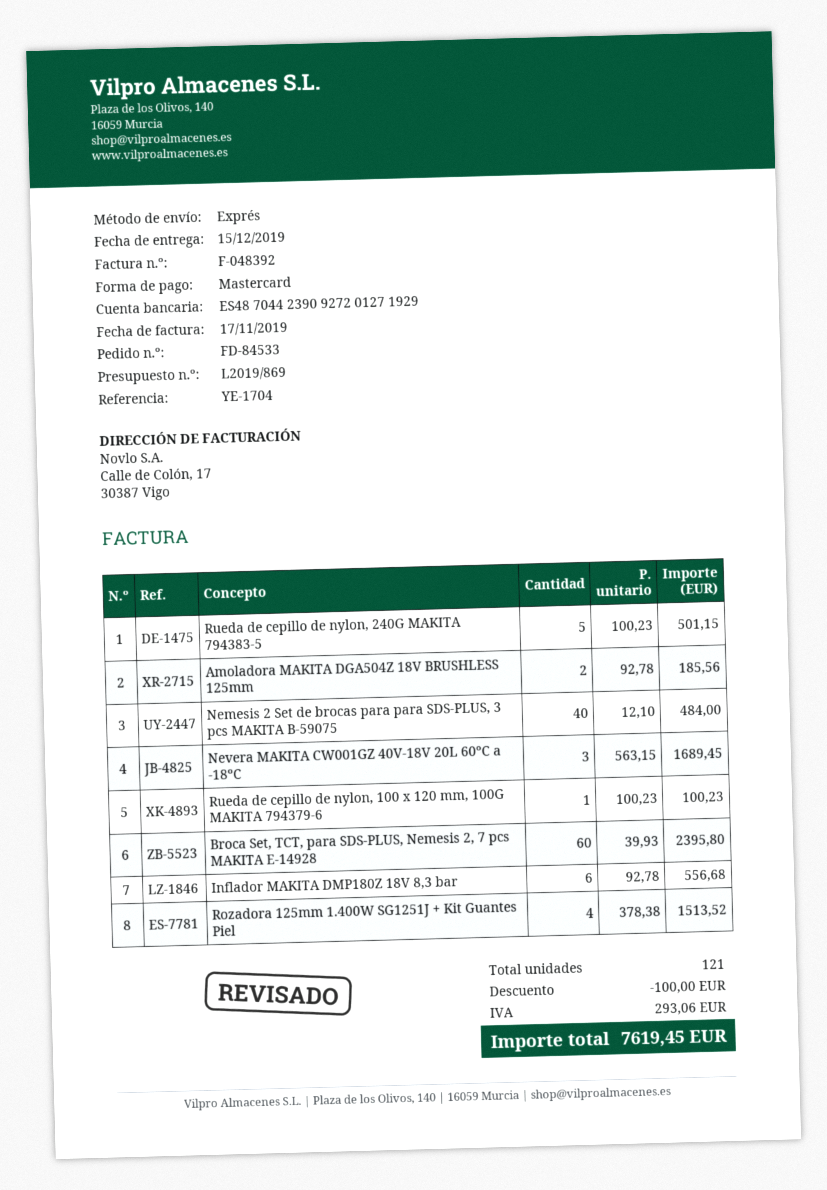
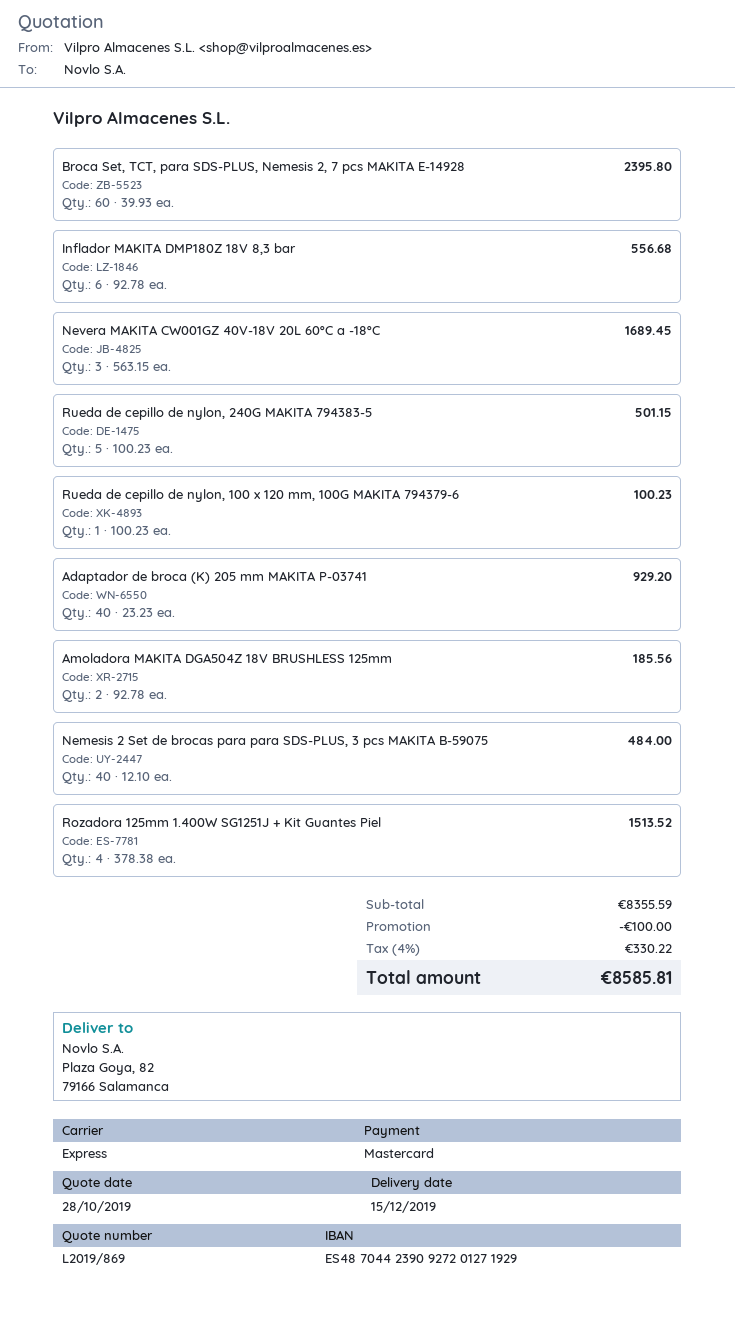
Adaptador de broca (K) 205 mm MAKITA P-03741: none -> 40 x 23.23 = 929.20
tax: 293.06 -> 330.22
total: 7619.45 -> 8585.81

